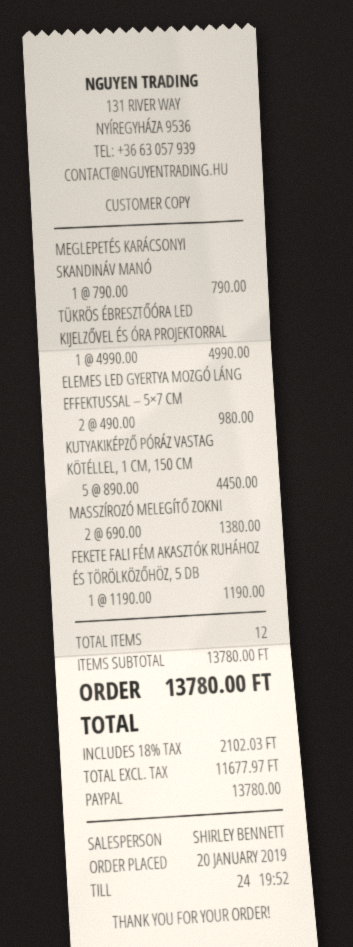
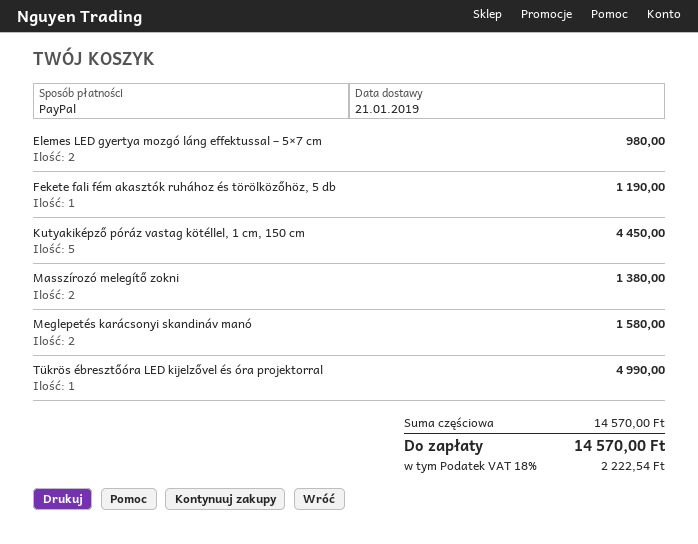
MEGLEPETÉS KARÁCSONYI SKANDINÁV MANÓ: 1 for 790.00 -> 2 for 1580.00
subtotal: 13780.00 -> 14570.00
tax: 18% = 2102.03 -> 18% = 2222.54
total: 13780.00 -> 14570.00

